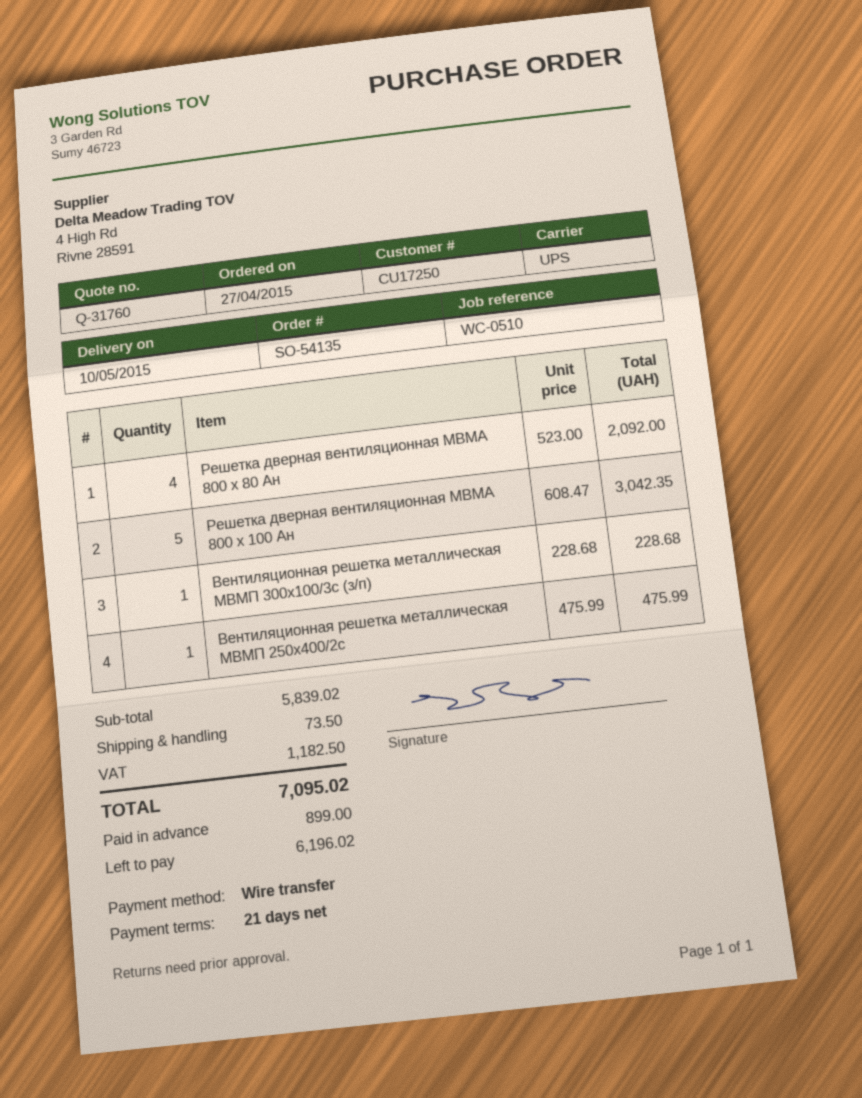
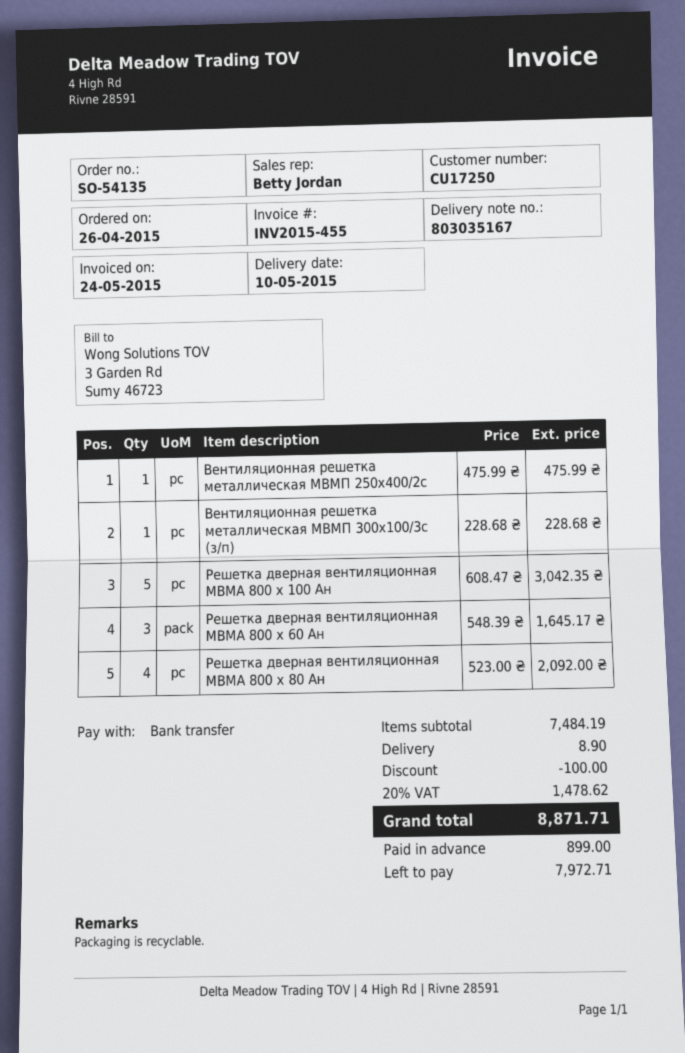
order date: 2015-04-27 -> 2015-04-26
Решетка дверная вентиляционная МВМА 800 х 60 Ан: none -> 3 x 548.39 = 1645.17
subtotal: 5839.02 -> 7484.19
discount: none -> 100.00
shipping: 73.50 -> 8.90
tax: 1182.50 -> 1478.62
total: 7095.02 -> 8871.71
balance: 6196.02 -> 7972.71

